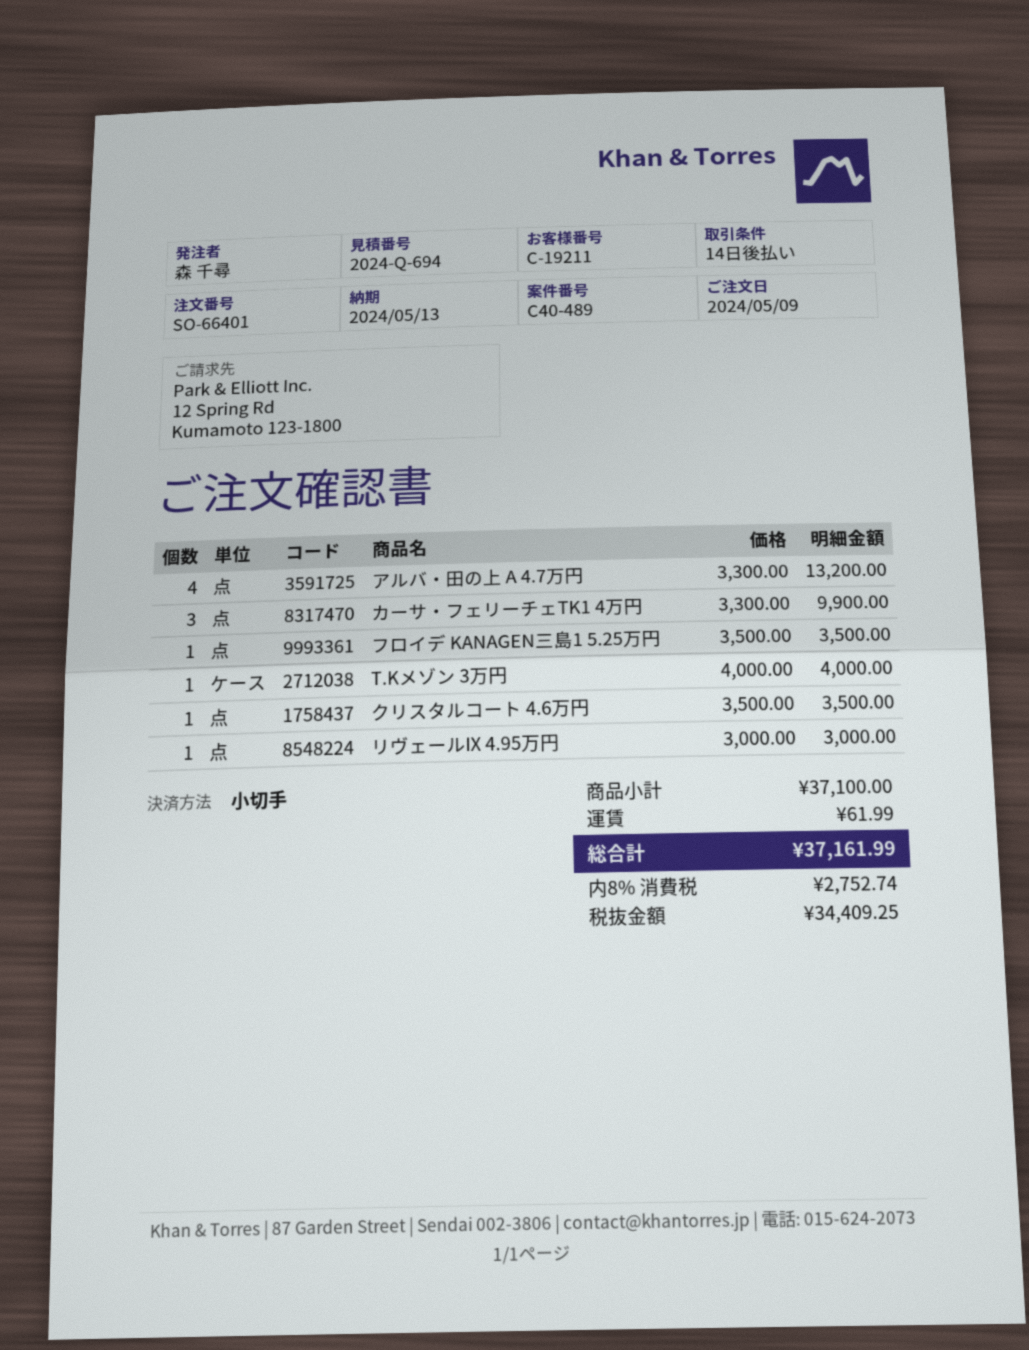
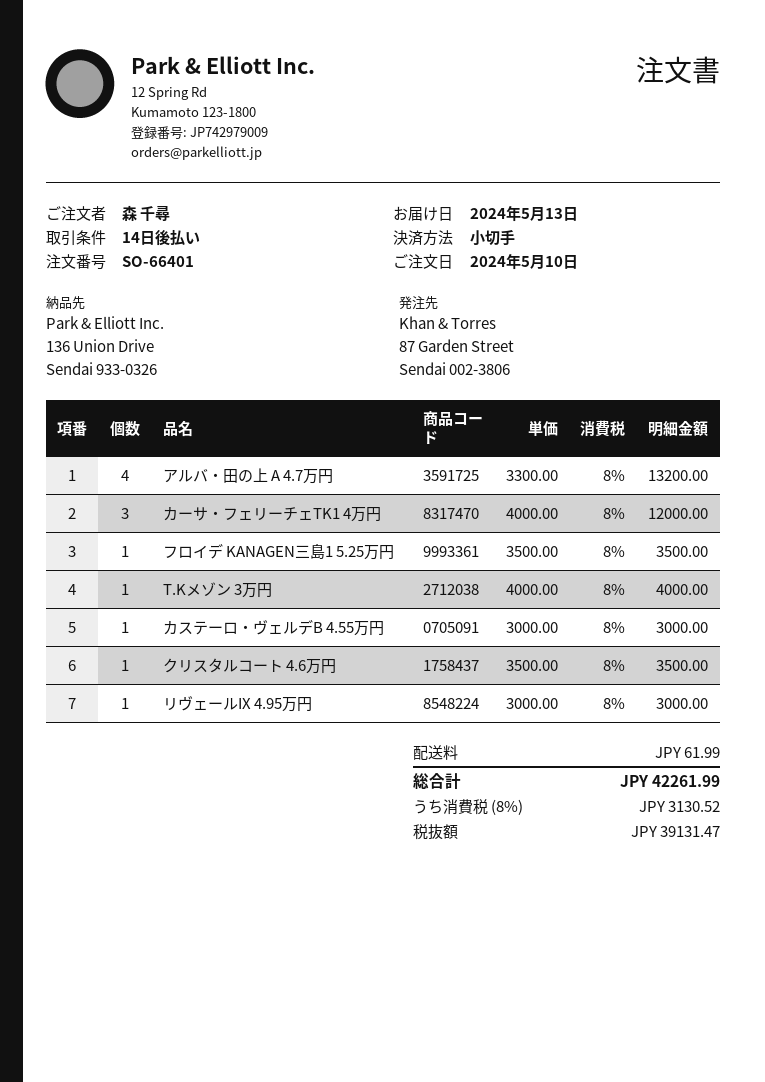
order date: 2024-05-09 -> 2024-05-10
カーサ・フェリーチェTK1 4万円: 3 x 3300.00 = 9900.00 -> 3 x 4000.00 = 12000.00
カステーロ・ヴェルデB 4.55万円: none -> 1 x 3000.00 = 3000.00
net: 34409.25 -> 39131.47
tax: 8% = 2752.74 -> 8% = 3130.52
total: 37161.99 -> 42261.99

